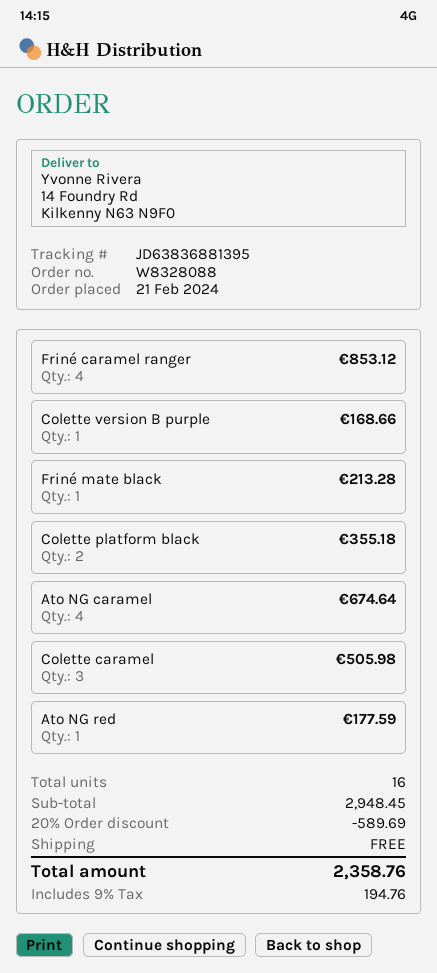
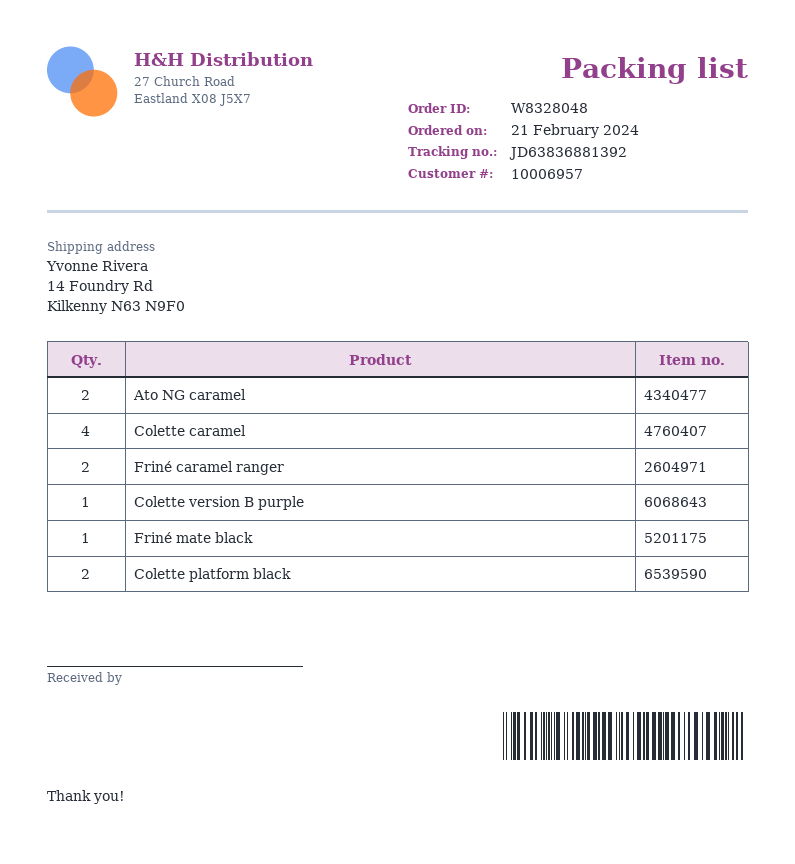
order number: W8328088 -> W8328048
tracking number: JD63836881395 -> JD63836881392
Friné caramel ranger: 4 -> 2
Ato NG caramel: 4 -> 2
Colette caramel: 3 -> 4
Ato NG red: 1 -> none

